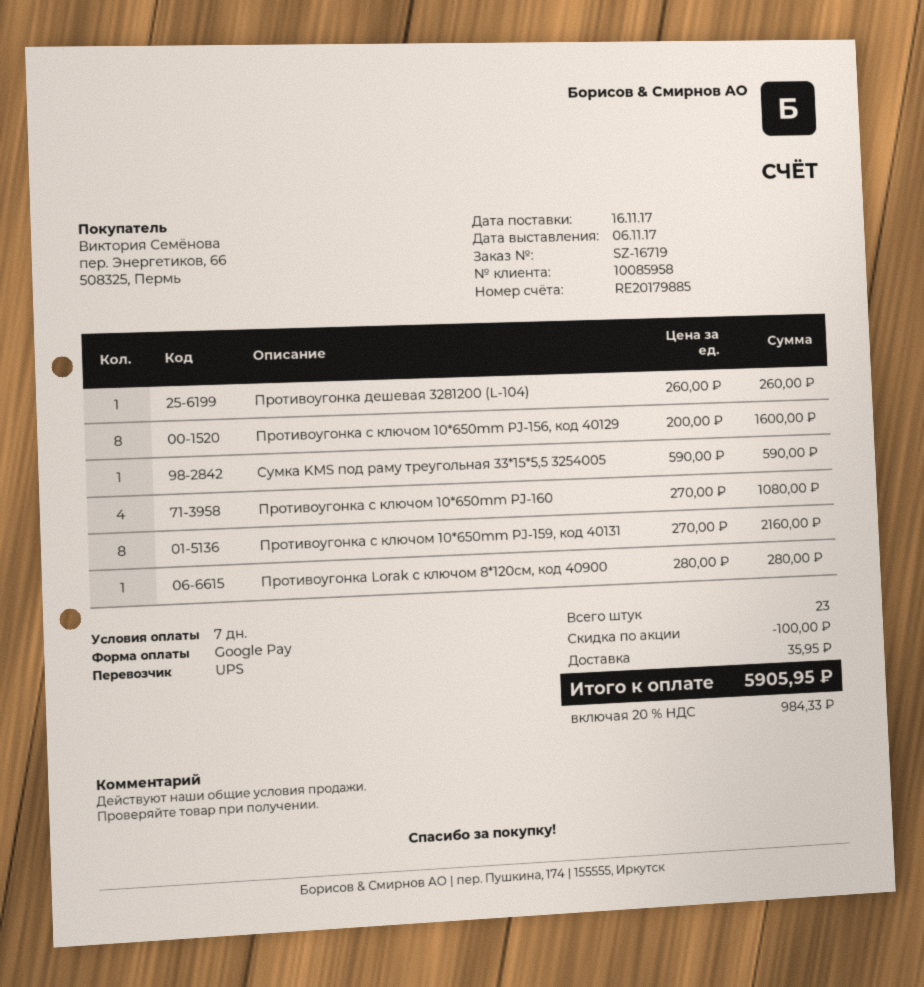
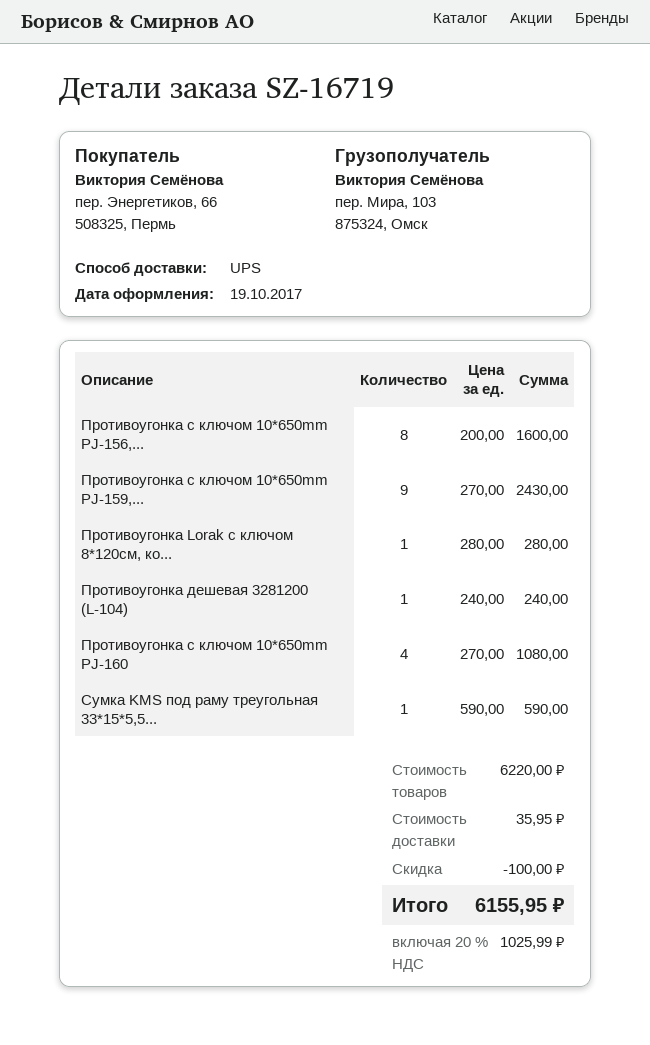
Противоугонка дешевая 3281200 (L-104): 1 x 260.00 = 260.00 -> 1 x 240.00 = 240.00
Противоугонка с ключом 10*650mm PJ-159, код 40131: 8 x 270.00 = 2160.00 -> 9 x 270.00 = 2430.00
tax: 20% = 984.33 -> 20% = 1025.99
total: 5905.95 -> 6155.95

